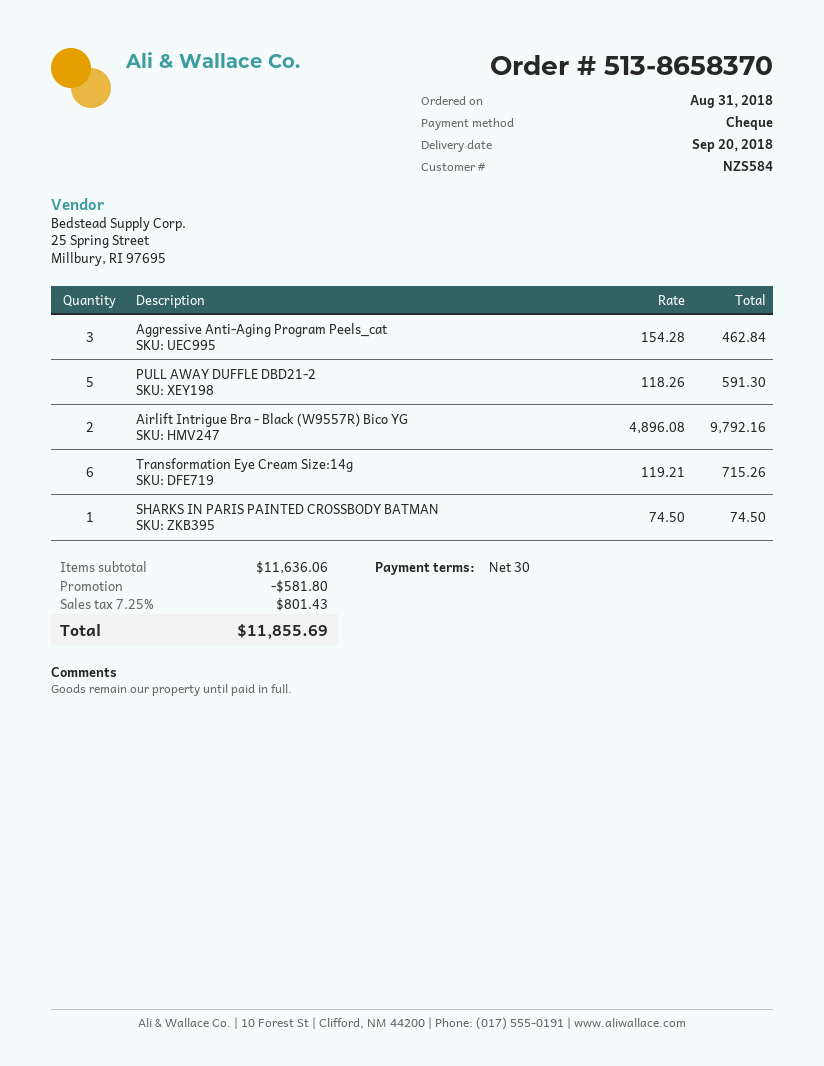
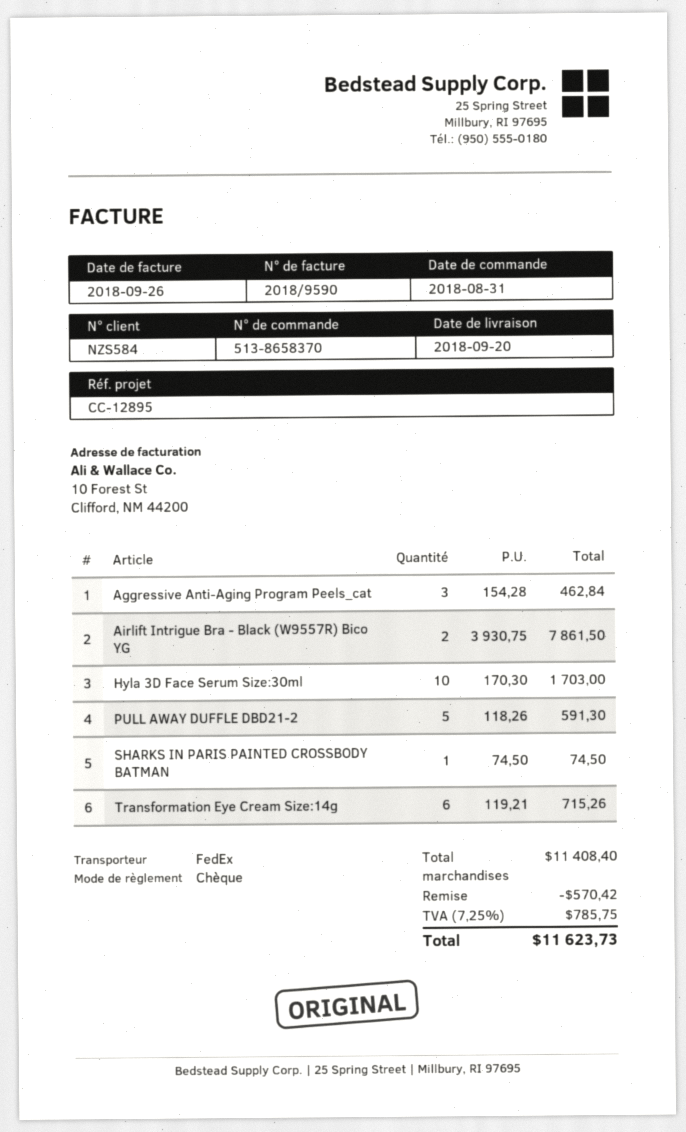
Airlift Intrigue Bra - Black (W9557R) Bico YG: 2 x 4896.08 = 9792.16 -> 2 x 3930.75 = 7861.50
Hyla 3D Face Serum Size:30ml: none -> 10 x 170.30 = 1703.00
subtotal: 11636.06 -> 11408.40
discount: 581.80 -> 570.42
tax: 7.25% = 801.43 -> 7.25% = 785.75
total: 11855.69 -> 11623.73

